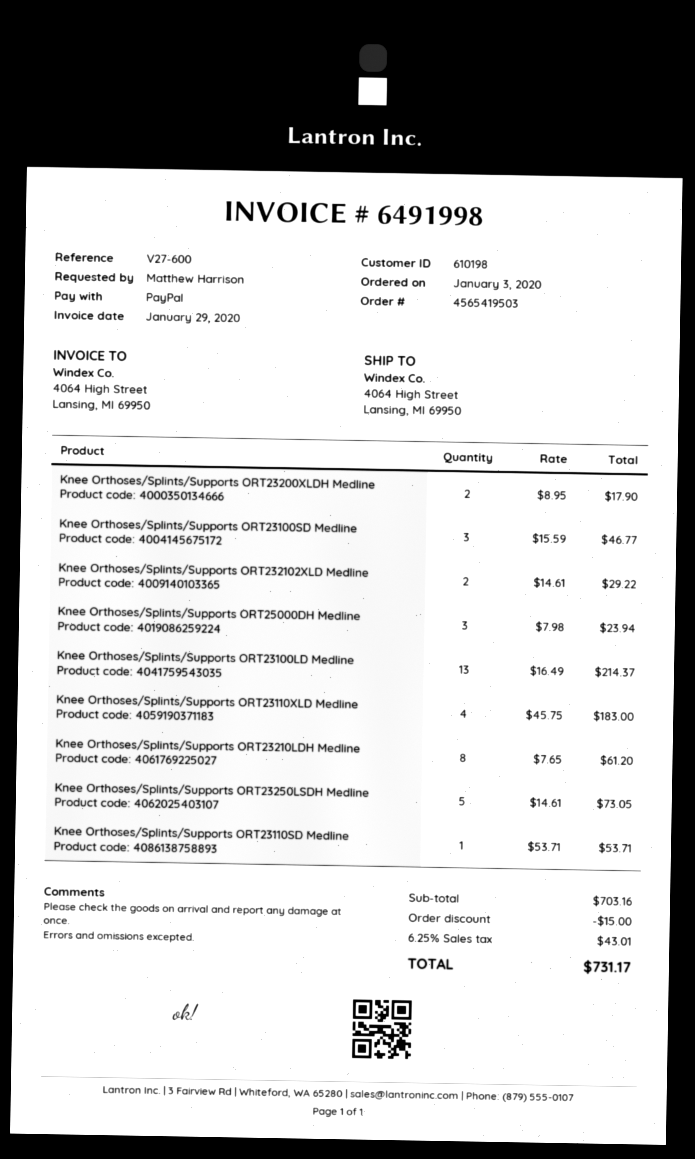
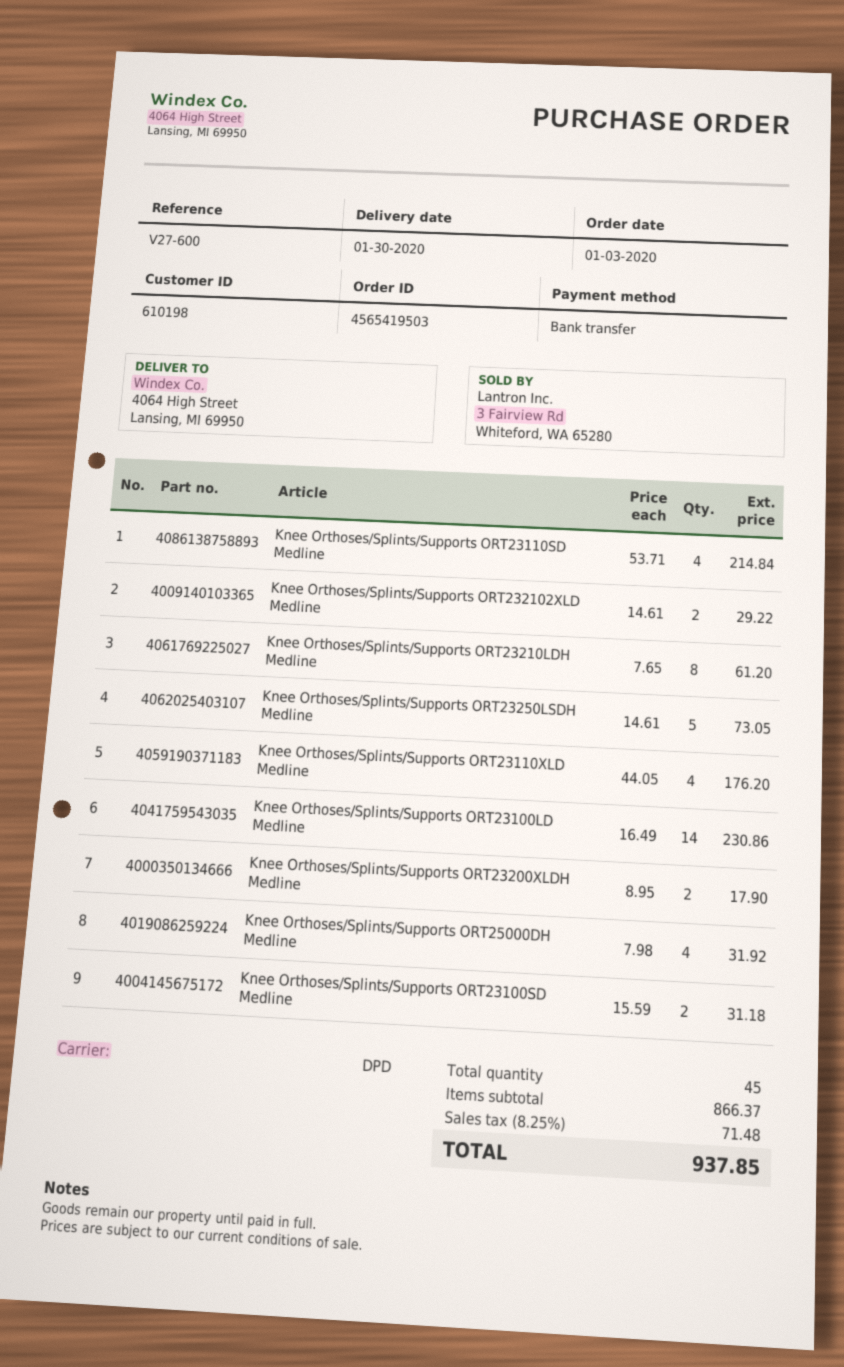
payment method: PayPal -> bank transfer
Knee Orthoses/Splints/Supports ORT23100SD Medline: 3 x 15.59 = 46.77 -> 2 x 15.59 = 31.18
Knee Orthoses/Splints/Supports ORT25000DH Medline: 3 x 7.98 = 23.94 -> 4 x 7.98 = 31.92
Knee Orthoses/Splints/Supports ORT23100LD Medline: 13 x 16.49 = 214.37 -> 14 x 16.49 = 230.86
Knee Orthoses/Splints/Supports ORT23110XLD Medline: 4 x 45.75 = 183.00 -> 4 x 44.05 = 176.20
Knee Orthoses/Splints/Supports ORT23110SD Medline: 1 x 53.71 = 53.71 -> 4 x 53.71 = 214.84
subtotal: 703.16 -> 866.37
discount: 15.00 -> none
tax: 6.25% = 43.01 -> 8.25% = 71.48
total: 731.17 -> 937.85

